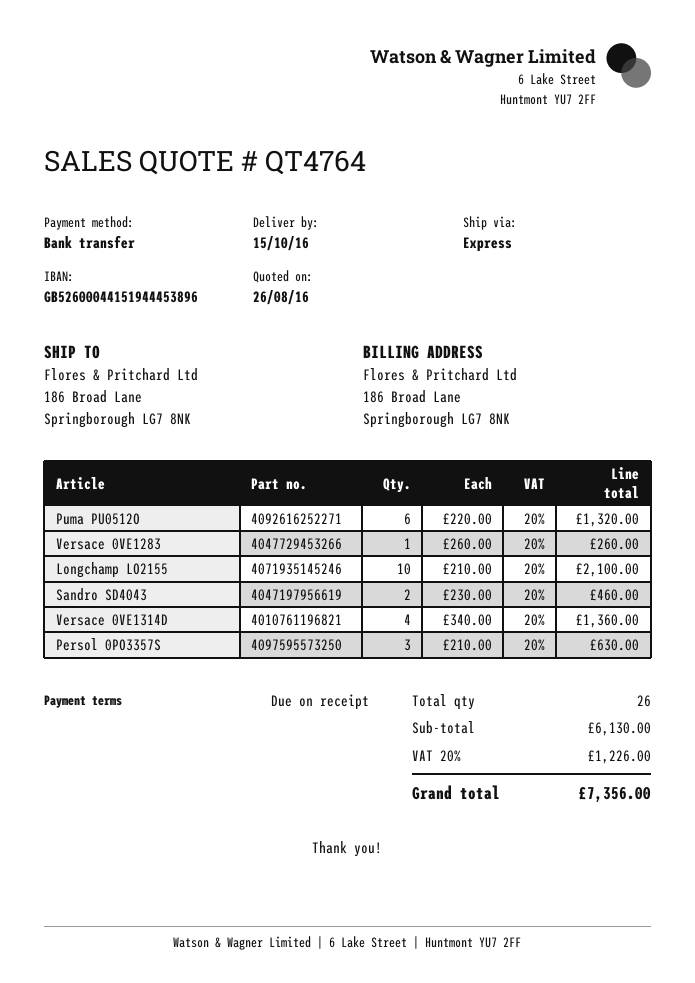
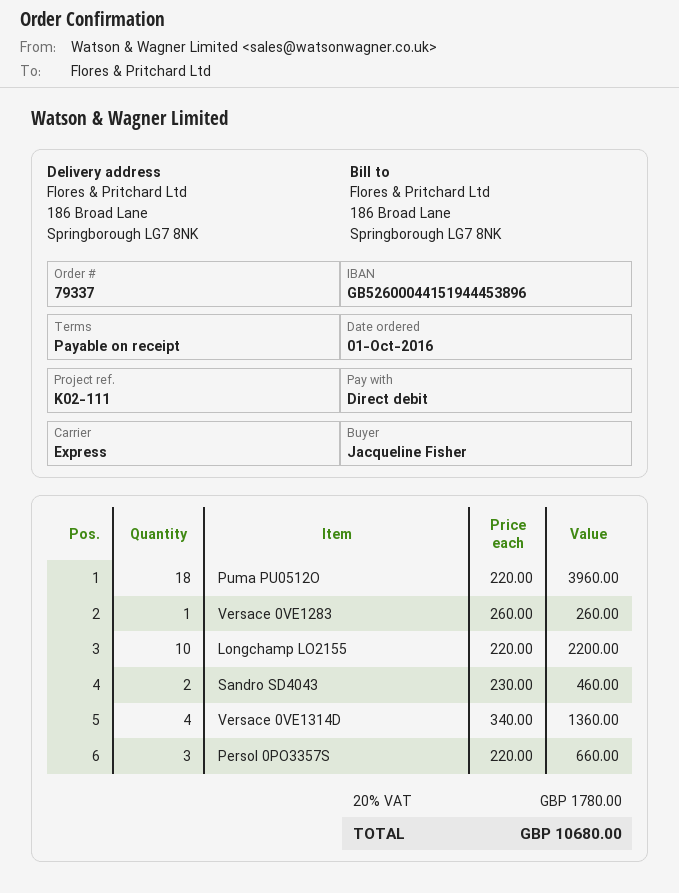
payment method: bank transfer -> direct debit
Puma PU0512O: 6 x 220.00 = 1320.00 -> 18 x 220.00 = 3960.00
Longchamp LO2155: 10 x 210.00 = 2100.00 -> 10 x 220.00 = 2200.00
Persol 0PO3357S: 3 x 210.00 = 630.00 -> 3 x 220.00 = 660.00
tax: 20% = 1226.00 -> 20% = 1780.00
total: 7356.00 -> 10680.00

